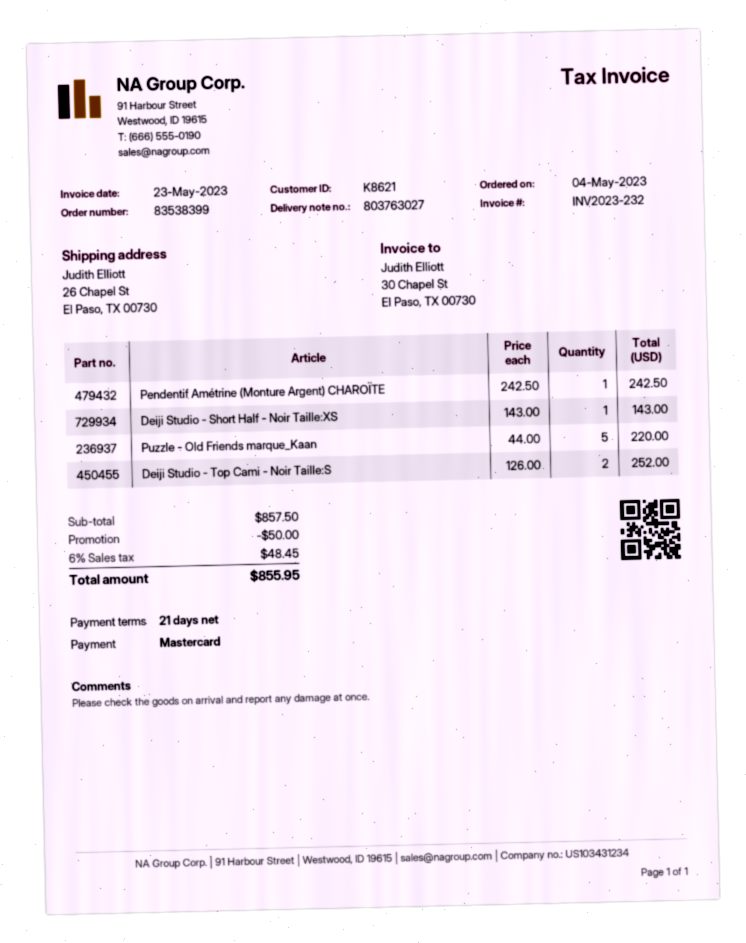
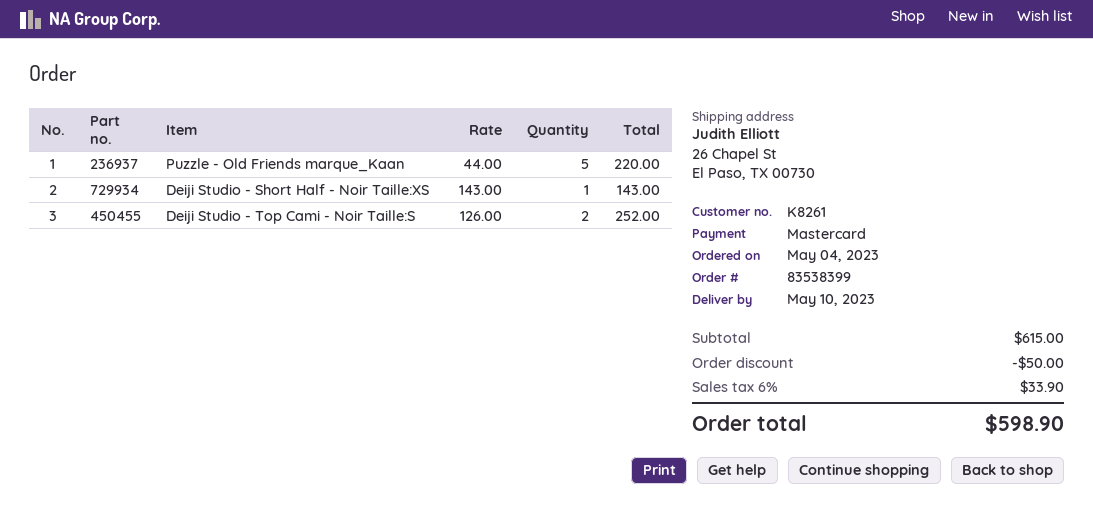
customer number: K8621 -> K8261
Pendentif Amétrine (Monture Argent) CHAROÏTE: 1 x 242.50 = 242.50 -> none
subtotal: 857.50 -> 615.00
tax: 6% = 48.45 -> 6% = 33.90
total: 855.95 -> 598.90

